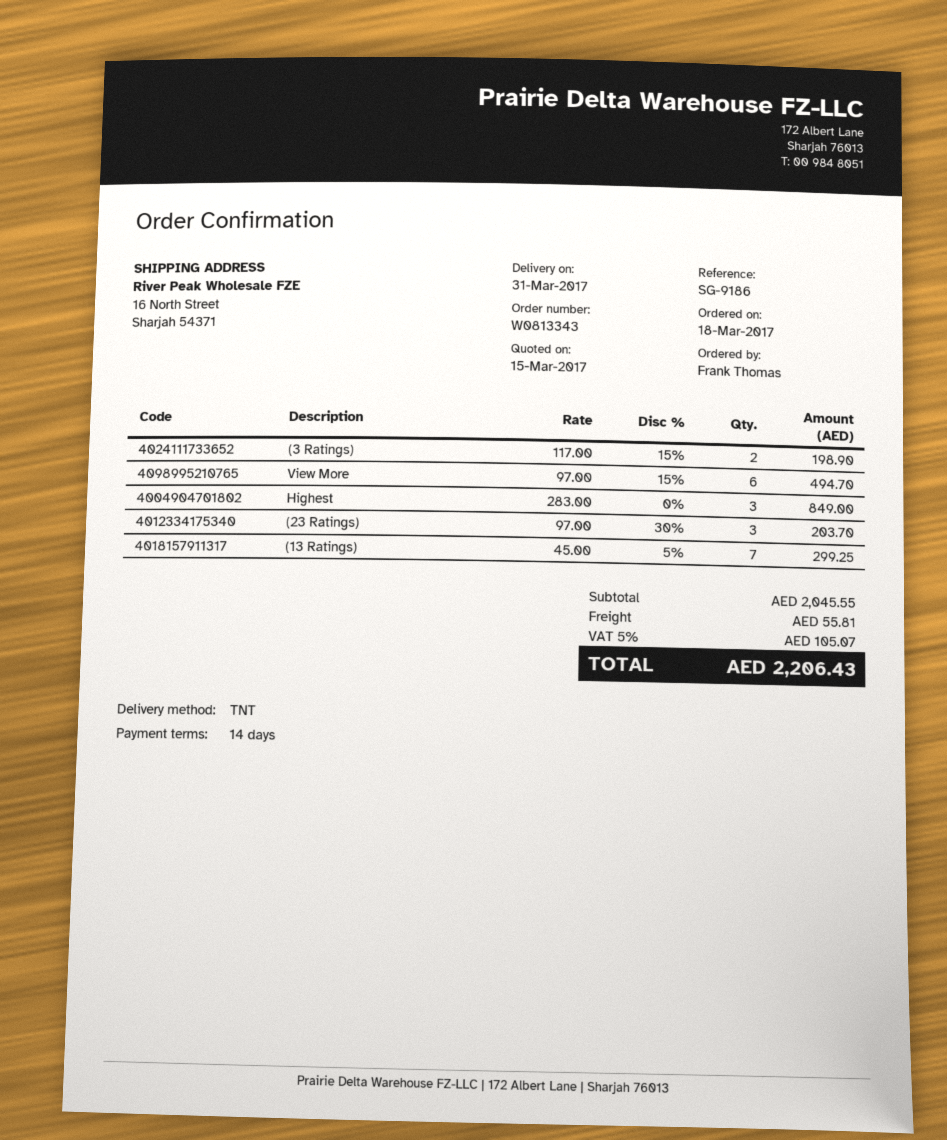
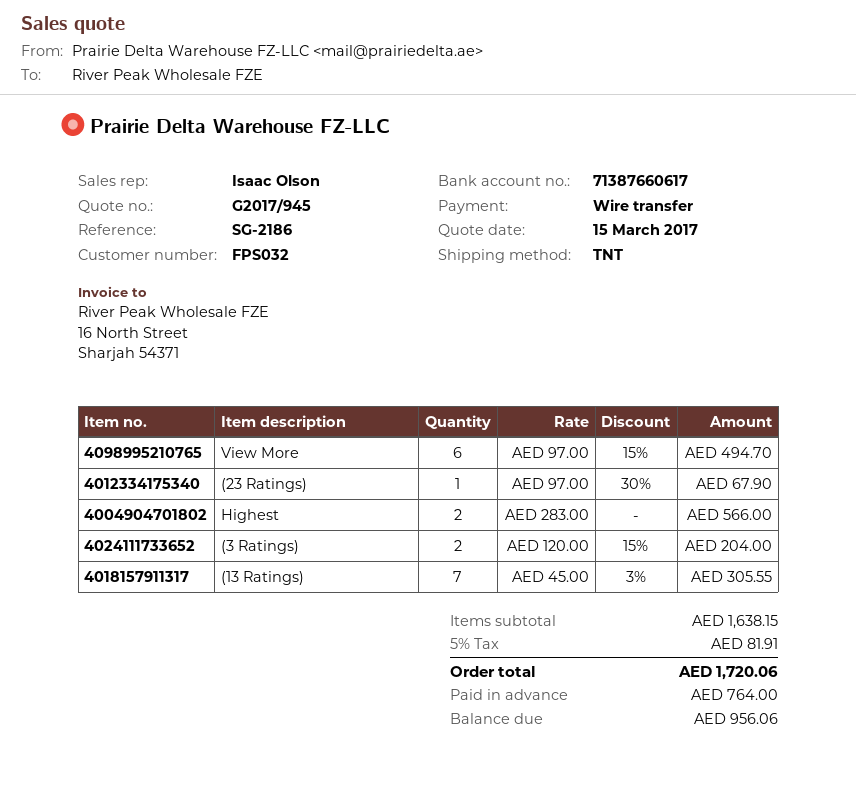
reference: SG-9186 -> SG-2186
(3 Ratings): 2 x 117.00 - 15% = 198.90 -> 2 x 120.00 - 15% = 204.00
Highest: 3 x 283.00 = 849.00 -> 2 x 283.00 = 566.00
(23 Ratings): 3 x 97.00 - 30% = 203.70 -> 1 x 97.00 - 30% = 67.90
(13 Ratings): 7 x 45.00 - 5% = 299.25 -> 7 x 45.00 - 3% = 305.55
subtotal: 2045.55 -> 1638.15
shipping: 55.81 -> none
tax: 5% = 105.07 -> 5% = 81.91
total: 2206.43 -> 1720.06

